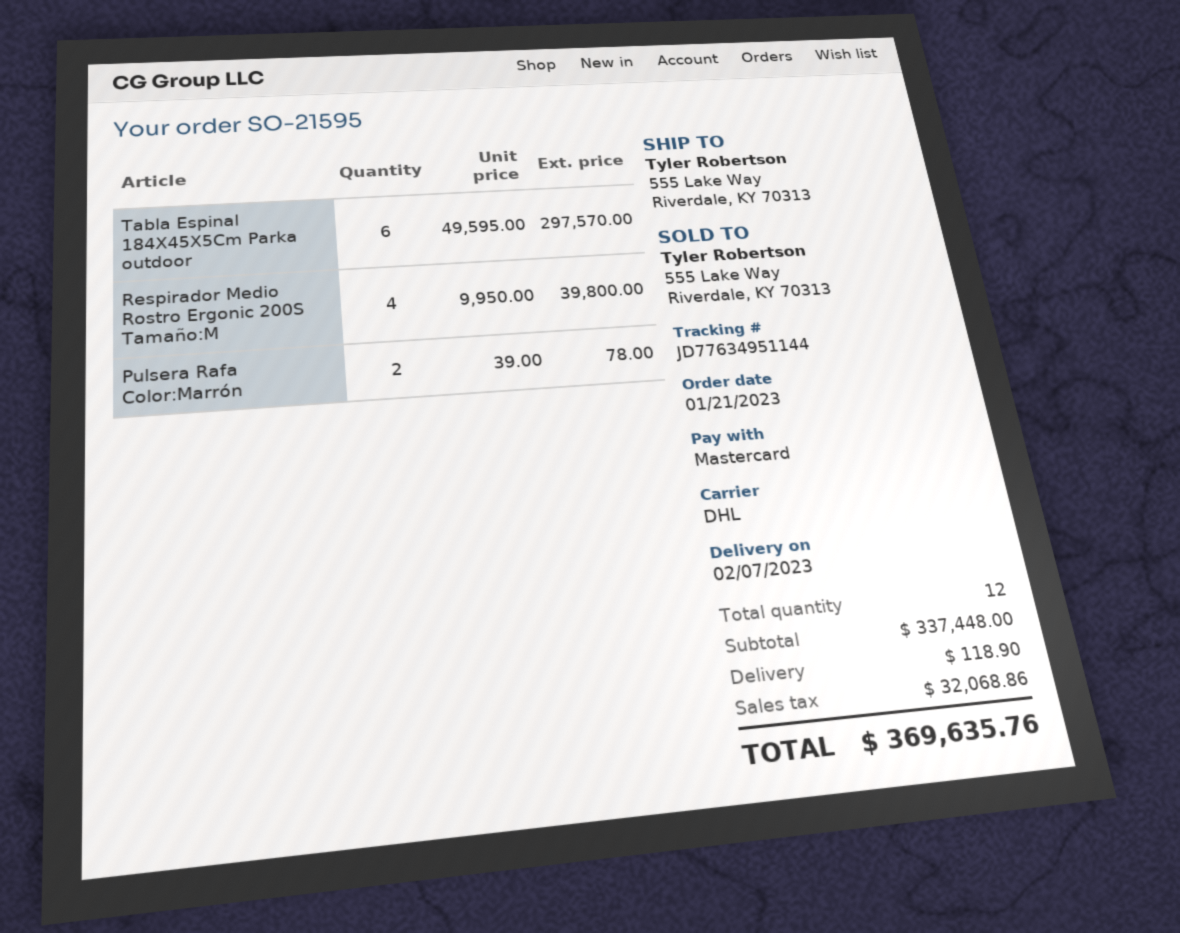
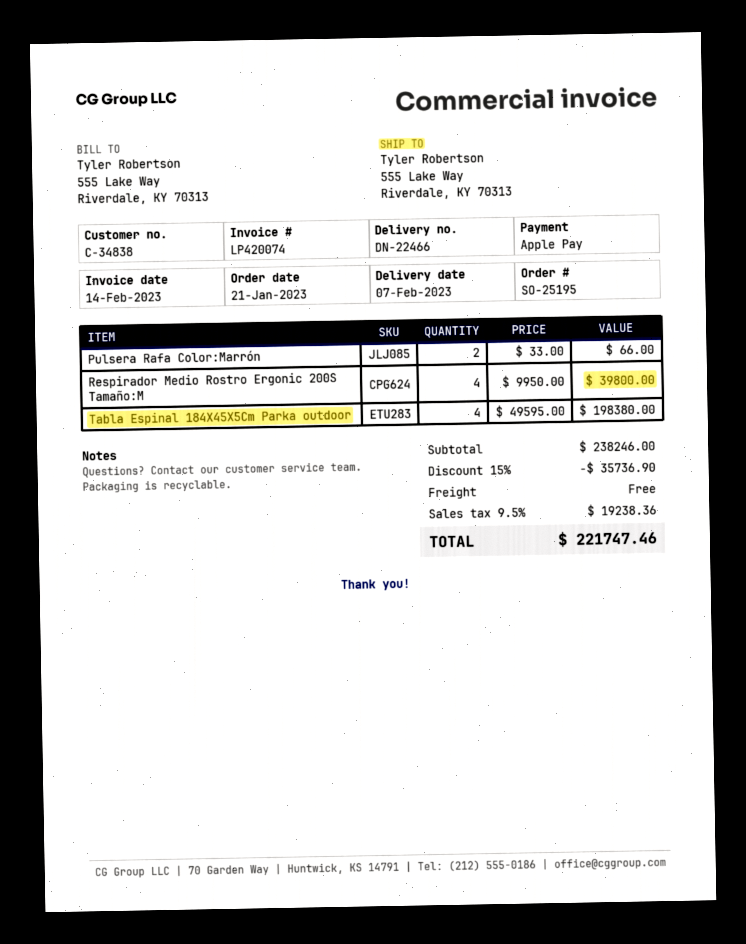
order number: SO-21595 -> SO-25195
payment method: Mastercard -> Apple Pay
Tabla Espinal 184X45X5Cm Parka outdoor: 6 x 49595.00 = 297570.00 -> 4 x 49595.00 = 198380.00
Pulsera Rafa Color:Marrón: 2 x 39.00 = 78.00 -> 2 x 33.00 = 66.00
subtotal: 337448.00 -> 238246.00
discount: none -> 15% = 35736.90
shipping: 118.90 -> 0.00
tax: 32068.86 -> 19238.36
total: 369635.76 -> 221747.46

